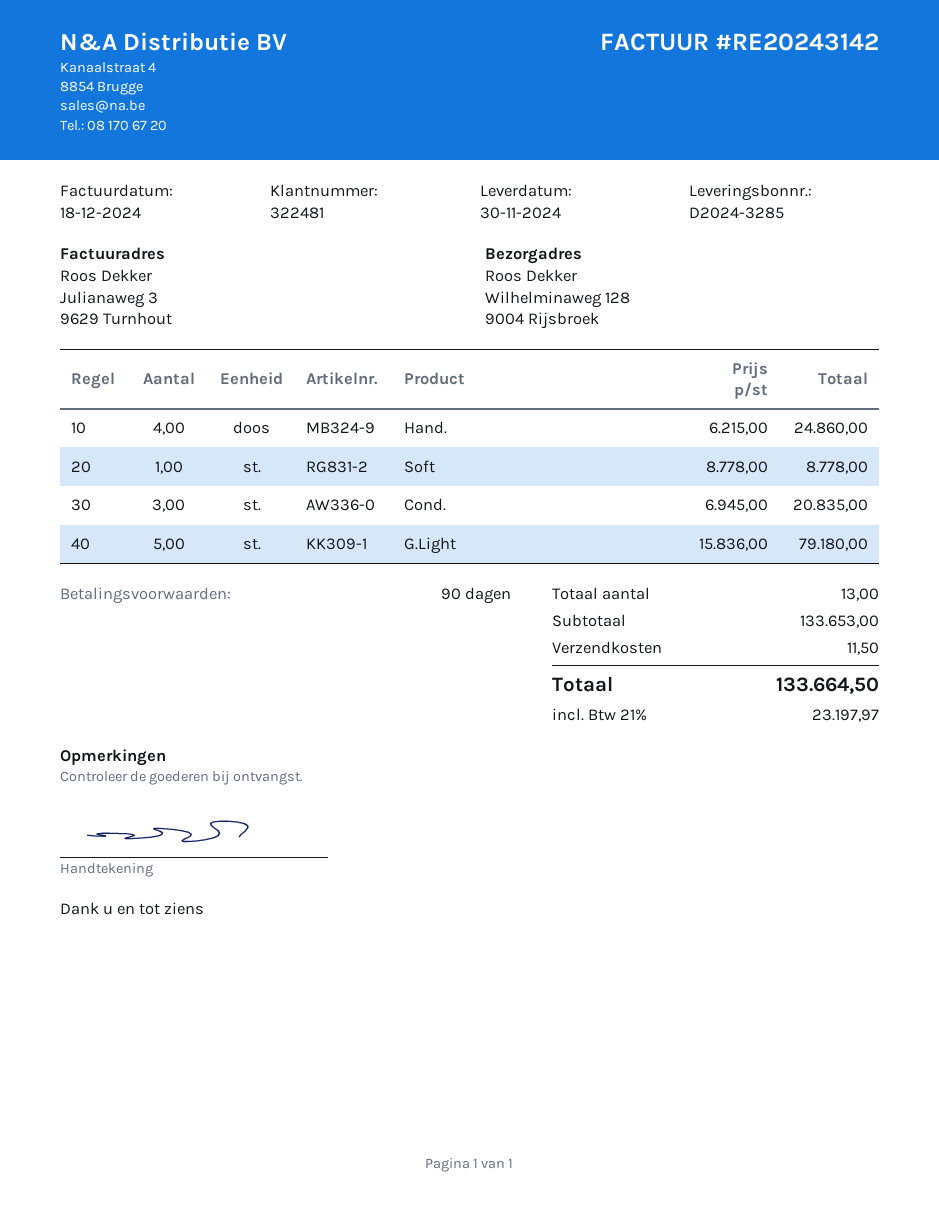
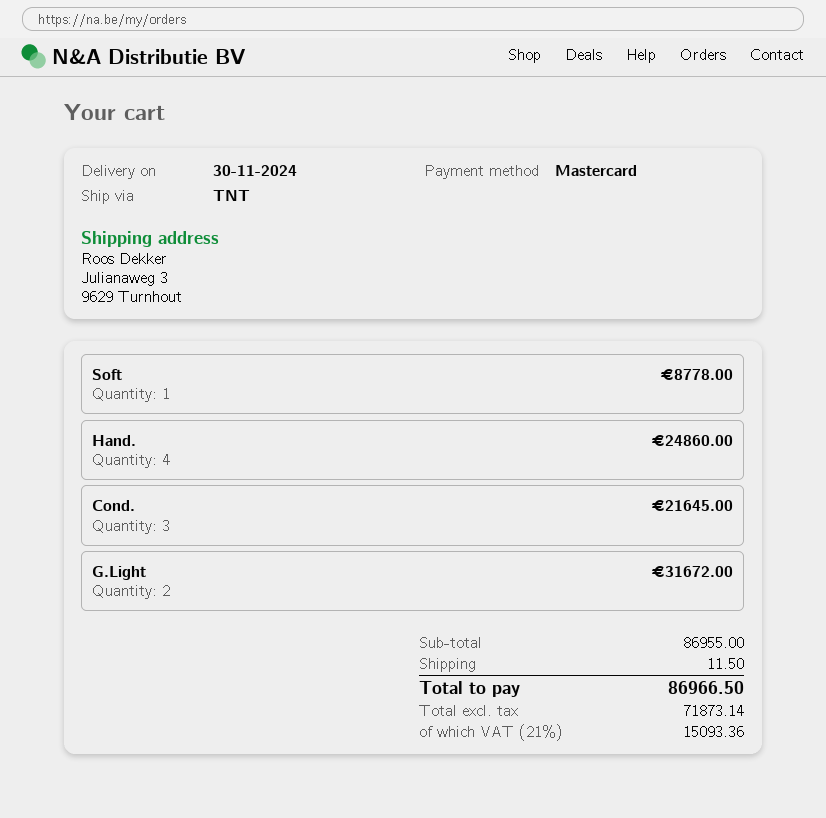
ship to: Wilhelminaweg 128, 9004 Rijsbroek -> Julianaweg 3, 9629 Turnhout
Cond.: 3 for 20835.00 -> 3 for 21645.00
G.Light: 5 for 79180.00 -> 2 for 31672.00
subtotal: 133653.00 -> 86955.00
tax: 21% = 23197.97 -> 21% = 15093.36
total: 133664.50 -> 86966.50

